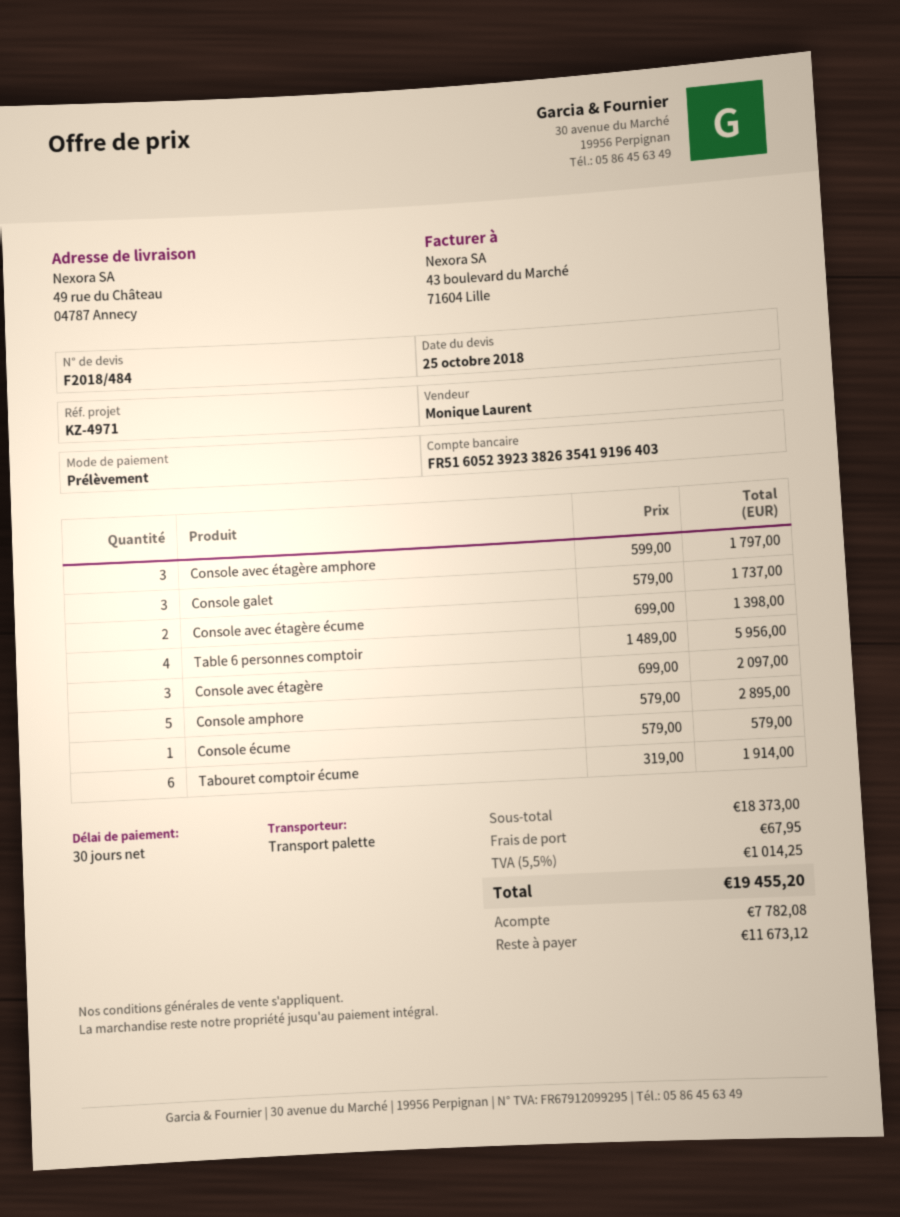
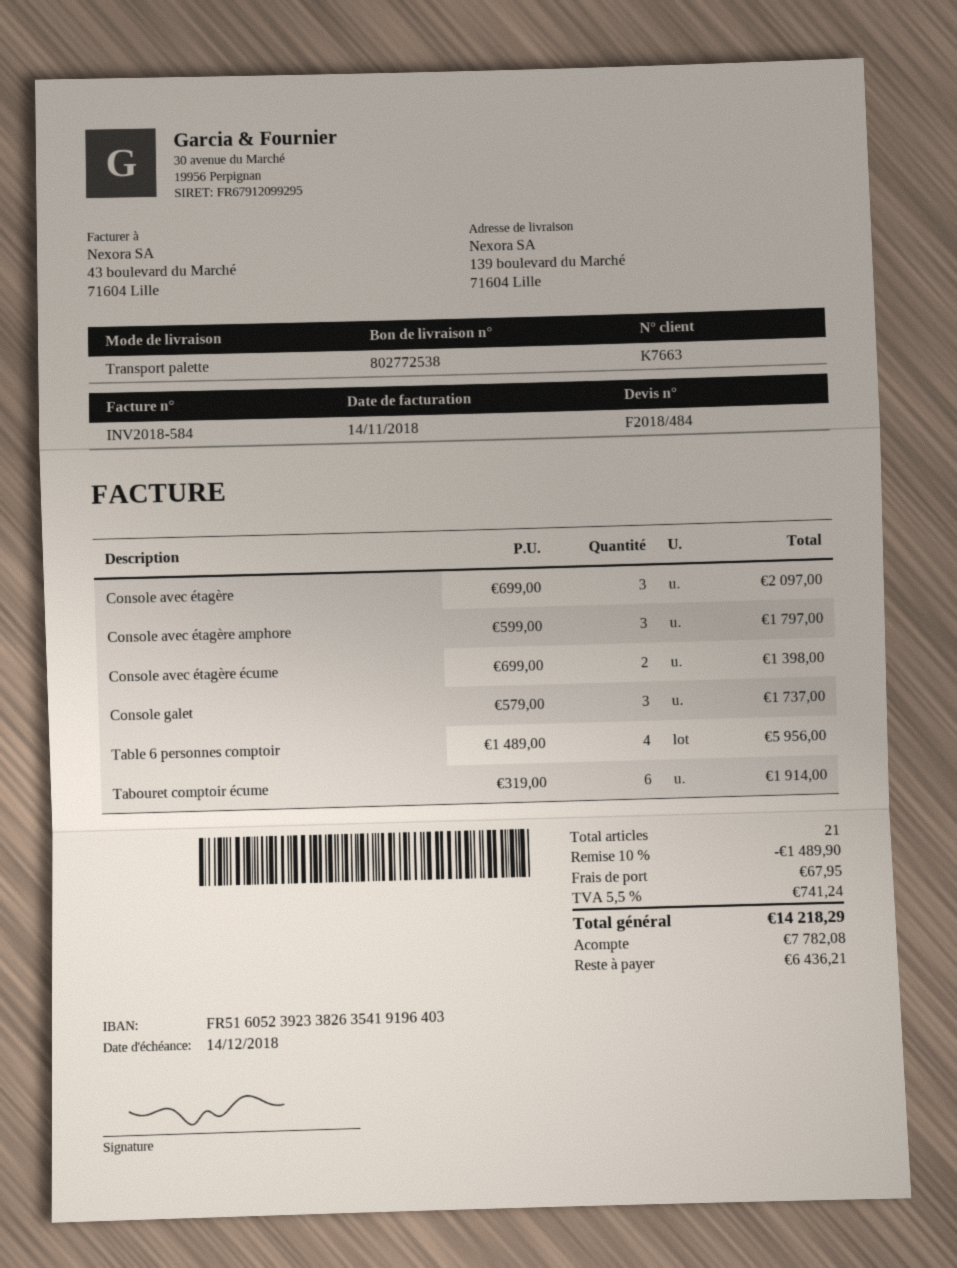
ship to: 49 rue du Château, 04787 Annecy -> 139 boulevard du Marché, 71604 Lille
Console amphore: 5 x 579.00 = 2895.00 -> none
Console écume: 1 x 579.00 = 579.00 -> none
discount: none -> 10% = 1489.90
tax: 5.5% = 1014.25 -> 5.5% = 741.24
total: 19455.20 -> 14218.29
balance: 11673.12 -> 6436.21

